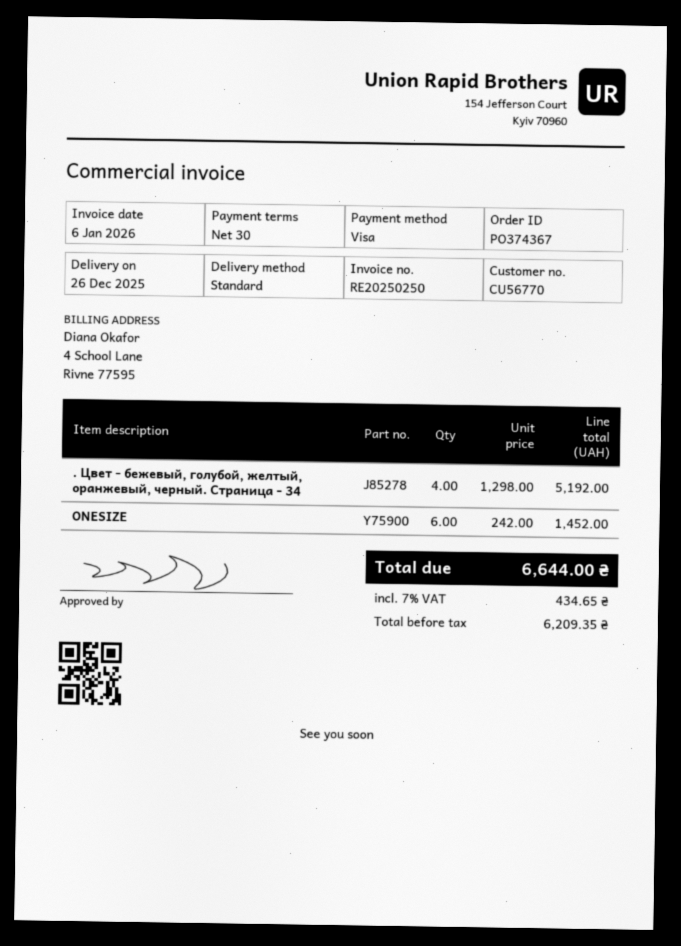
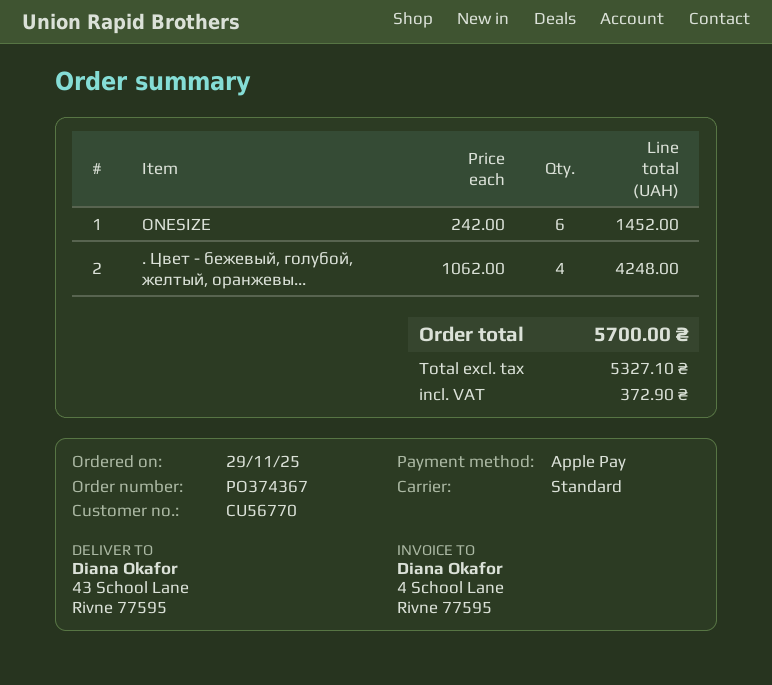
payment method: Visa -> Apple Pay
. Цвет - бежевый, голубой, желтый, оранжевый, черный. Страница - 34: 4 x 1298.00 = 5192.00 -> 4 x 1062.00 = 4248.00
net: 6209.35 -> 5327.10
tax: 434.65 -> 372.90
total: 6644.00 -> 5700.00

